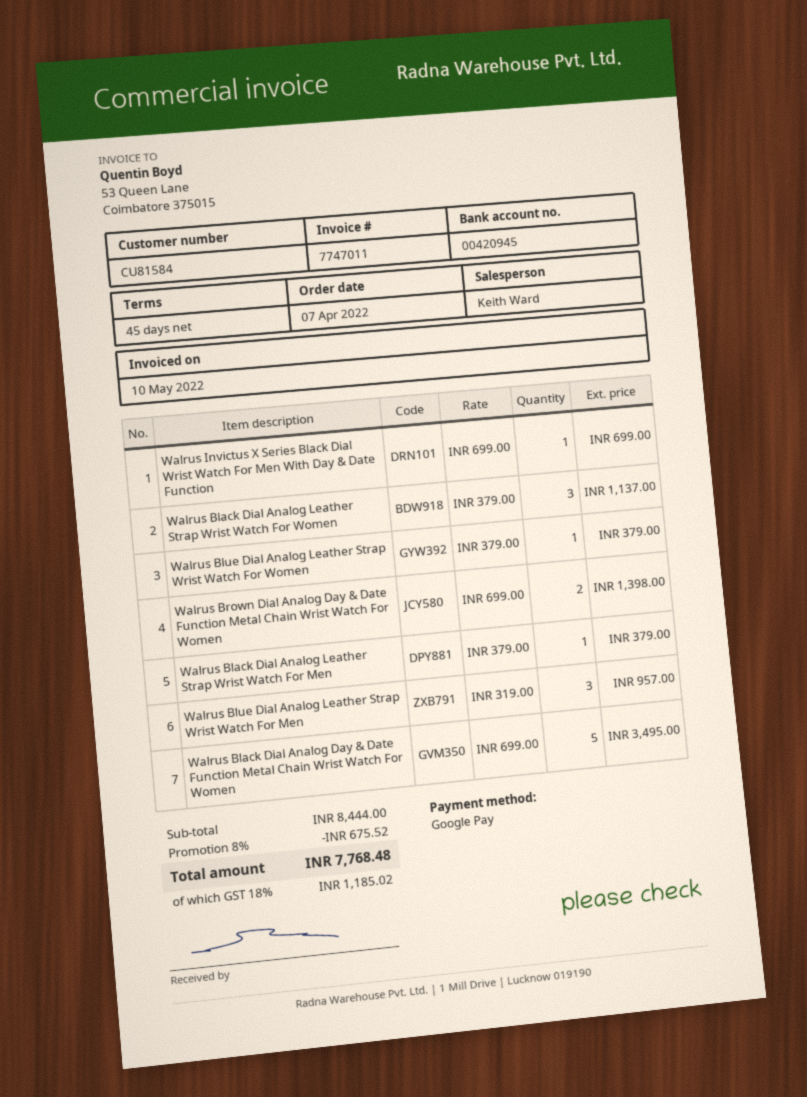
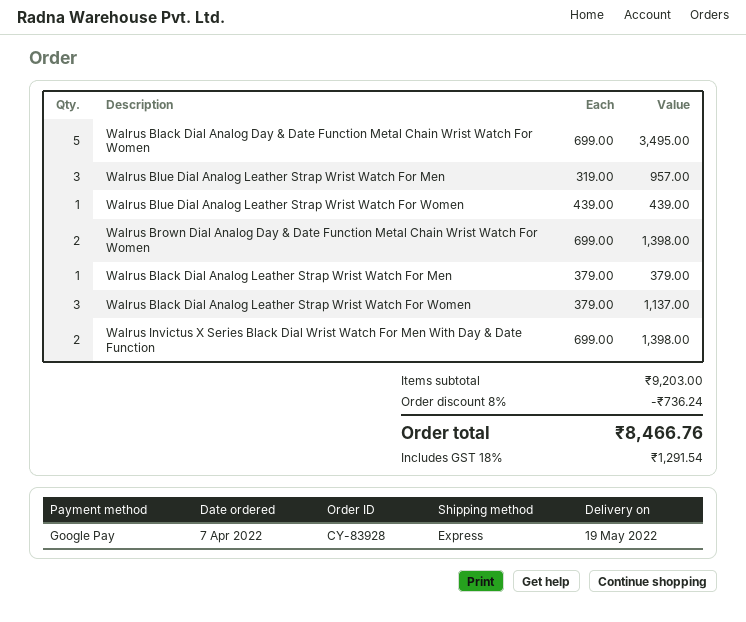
Walrus Invictus X Series Black Dial Wrist Watch For Men With Day & Date Function: 1 x 699.00 = 699.00 -> 2 x 699.00 = 1398.00
Walrus Blue Dial Analog Leather Strap Wrist Watch For Women: 1 x 379.00 = 379.00 -> 1 x 439.00 = 439.00
subtotal: 8444.00 -> 9203.00
discount: 8% = 675.52 -> 8% = 736.24
tax: 18% = 1185.02 -> 18% = 1291.54
total: 7768.48 -> 8466.76

